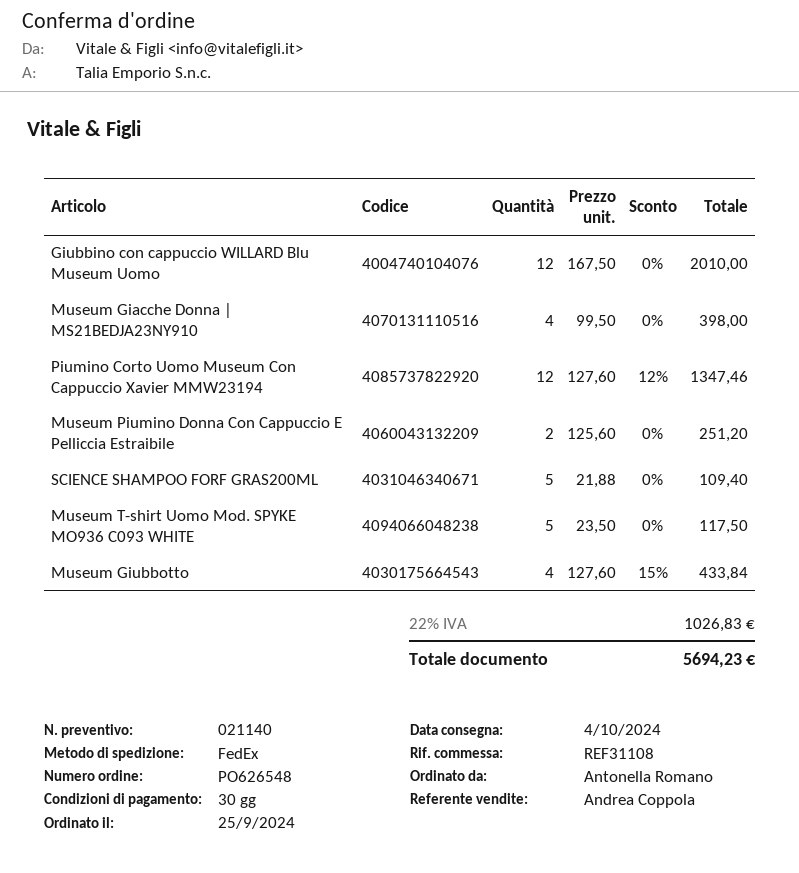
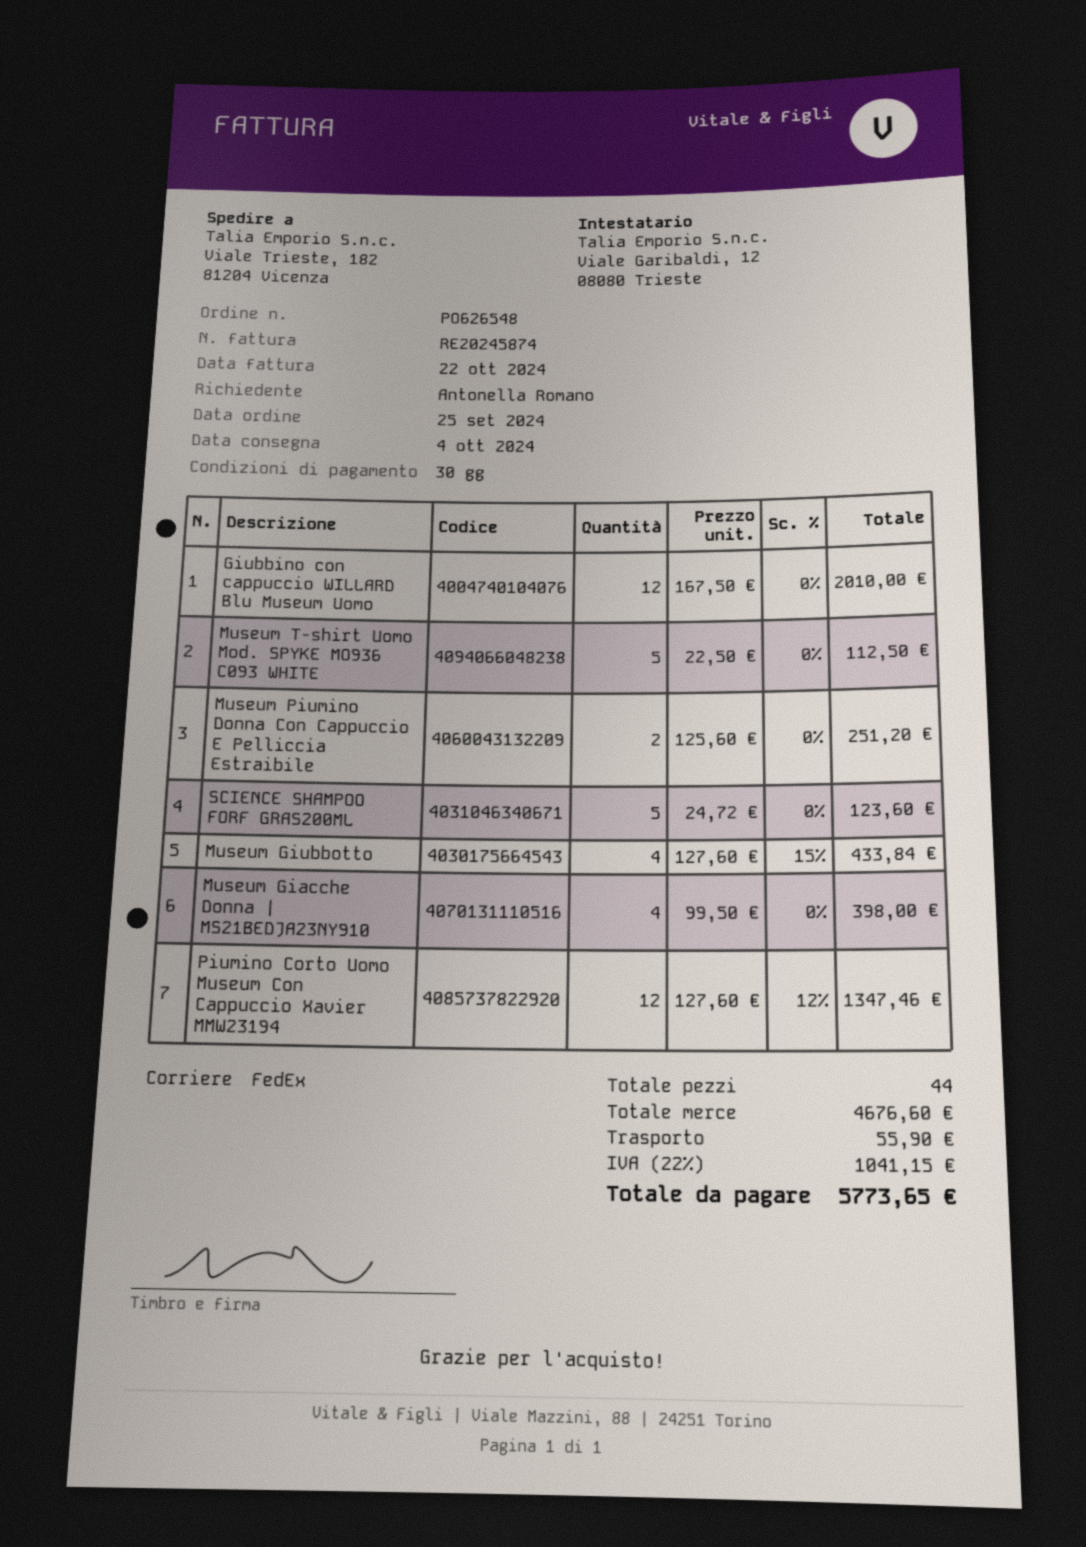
SCIENCE SHAMPOO FORF GRAS200ML: 5 x 21.88 = 109.40 -> 5 x 24.72 = 123.60
Museum T-shirt Uomo Mod. SPYKE MO936 C093 WHITE: 5 x 23.50 = 117.50 -> 5 x 22.50 = 112.50
shipping: none -> 55.90
tax: 22% = 1026.83 -> 22% = 1041.15
total: 5694.23 -> 5773.65

